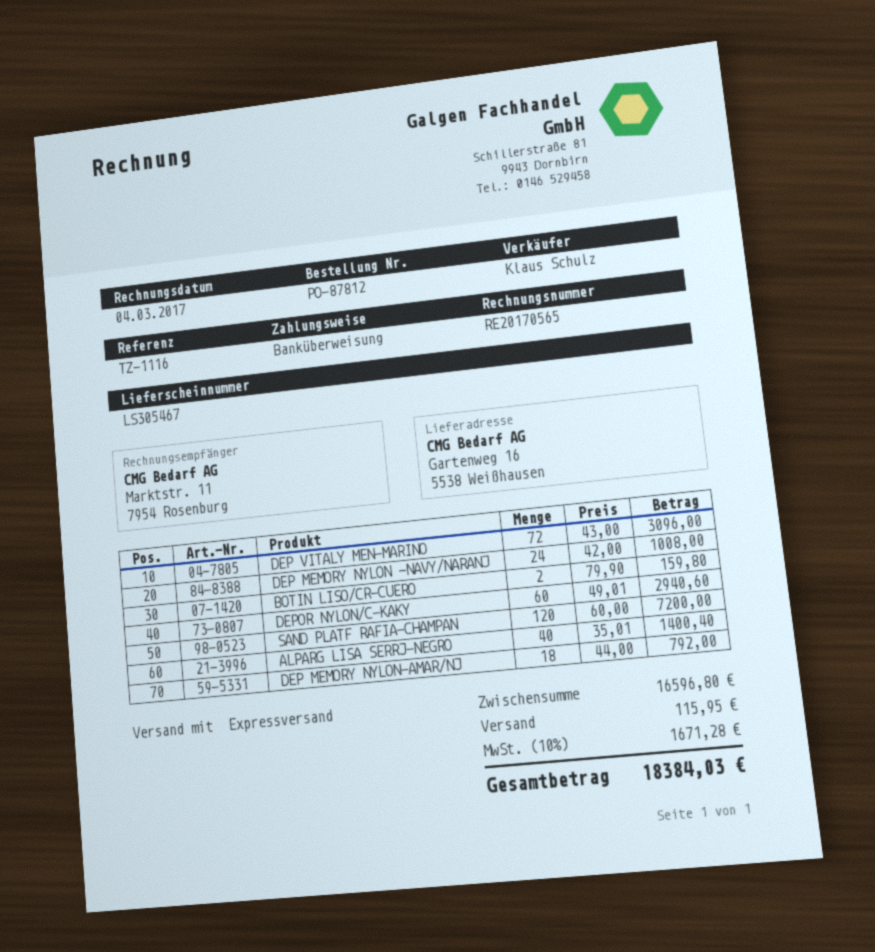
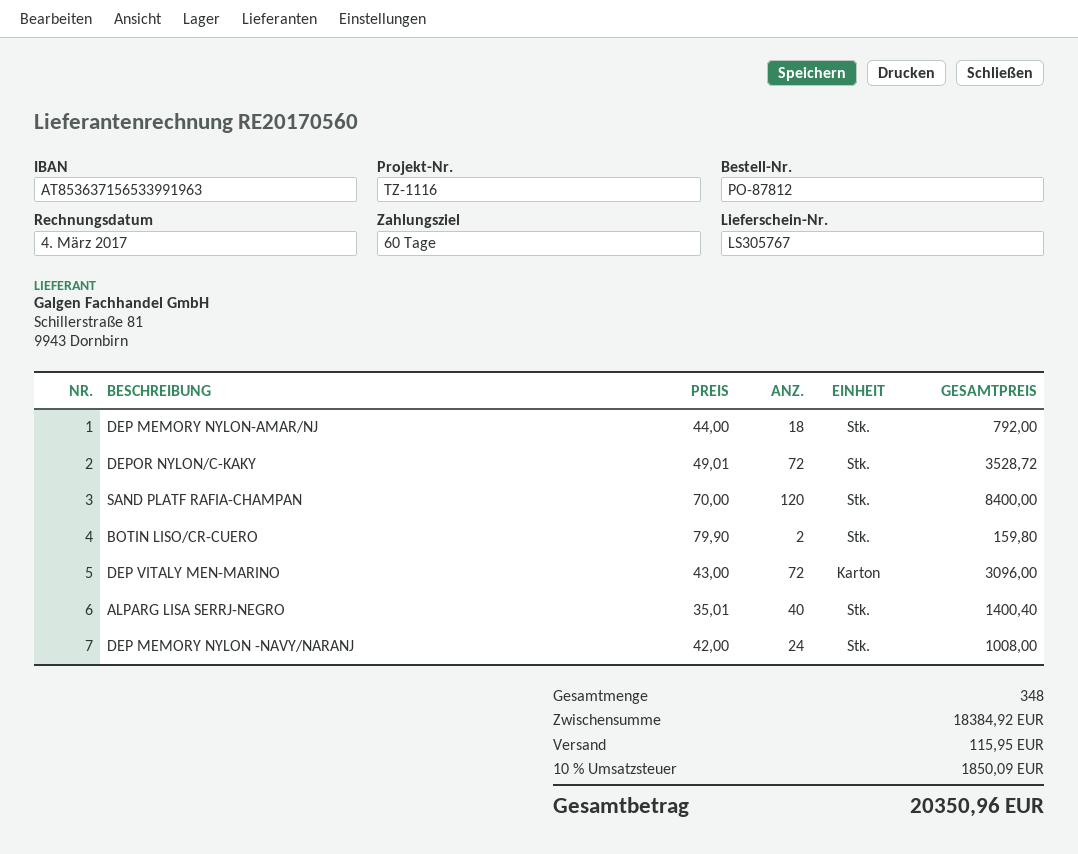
delivery note number: LS305467 -> LS305767
invoice number: RE20170565 -> RE20170560
DEPOR NYLON/C-KAKY: 60 x 49.01 = 2940.60 -> 72 x 49.01 = 3528.72
SAND PLATF RAFIA-CHAMPAN: 120 x 60.00 = 7200.00 -> 120 x 70.00 = 8400.00
subtotal: 16596.80 -> 18384.92
tax: 10% = 1671.28 -> 10% = 1850.09
total: 18384.03 -> 20350.96

